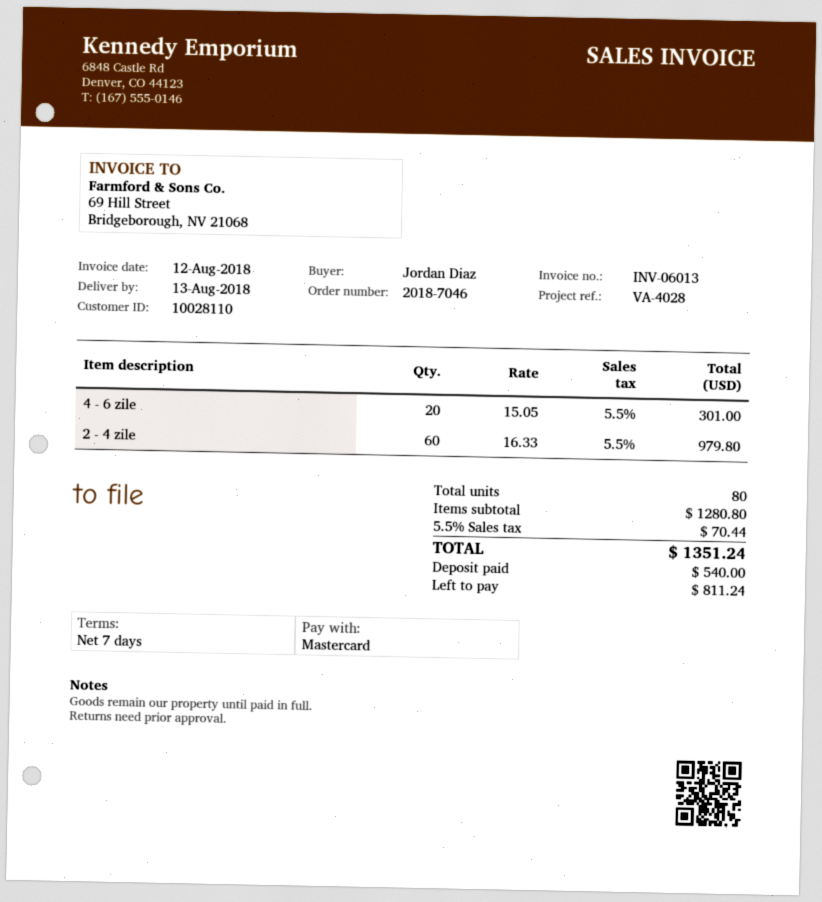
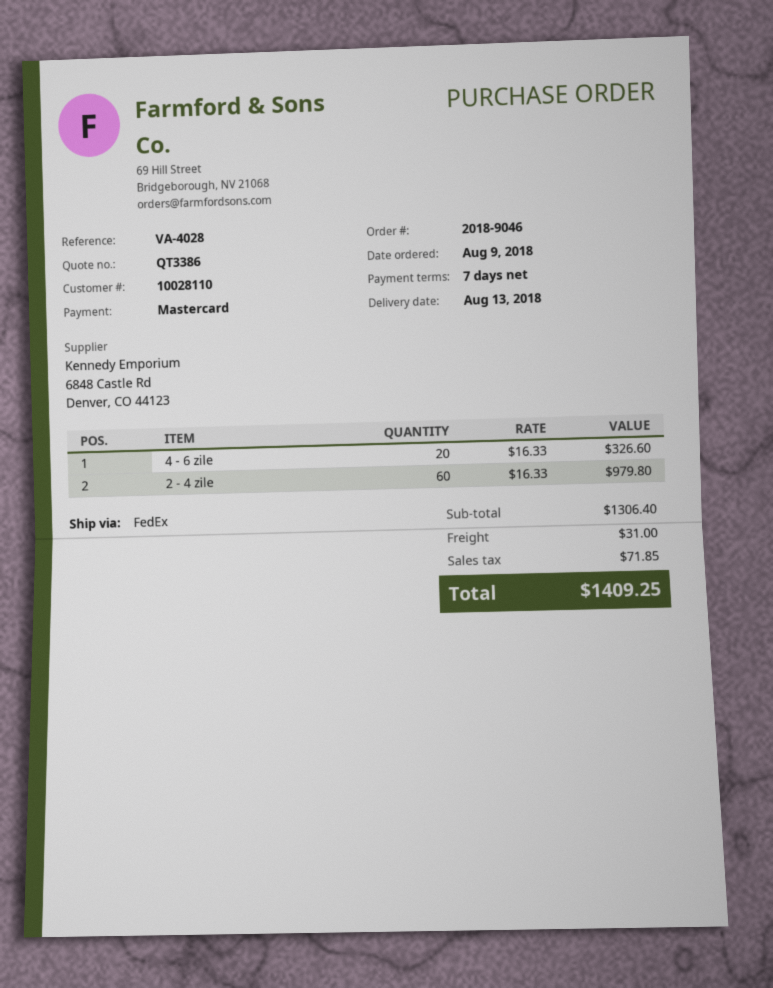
order number: 2018-7046 -> 2018-9046
4 - 6 zile: 20 x 15.05 = 301.00 -> 20 x 16.33 = 326.60
subtotal: 1280.80 -> 1306.40
shipping: none -> 31.00
tax: 70.44 -> 71.85
total: 1351.24 -> 1409.25

